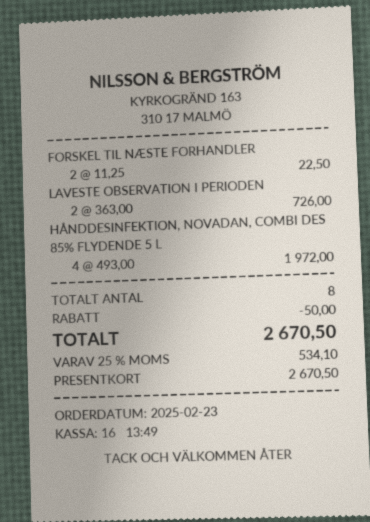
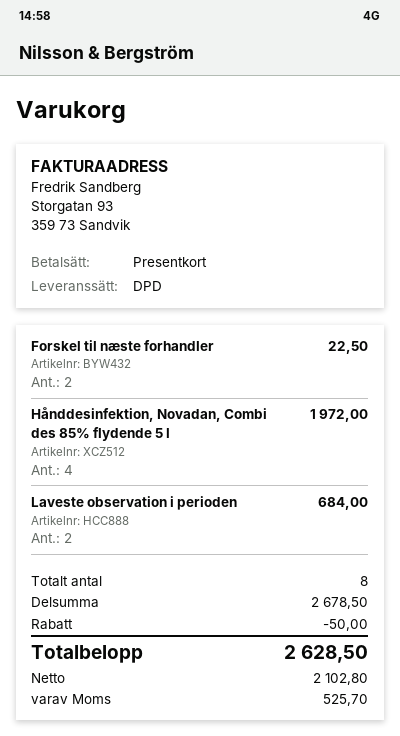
LAVESTE OBSERVATION I PERIODEN: 2 for 726.00 -> 2 for 684.00
tax: 534.10 -> 525.70
total: 2670.50 -> 2628.50

